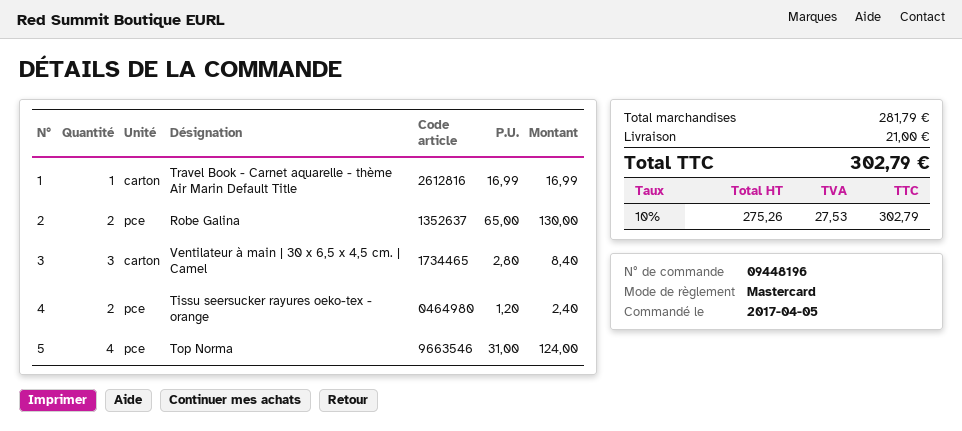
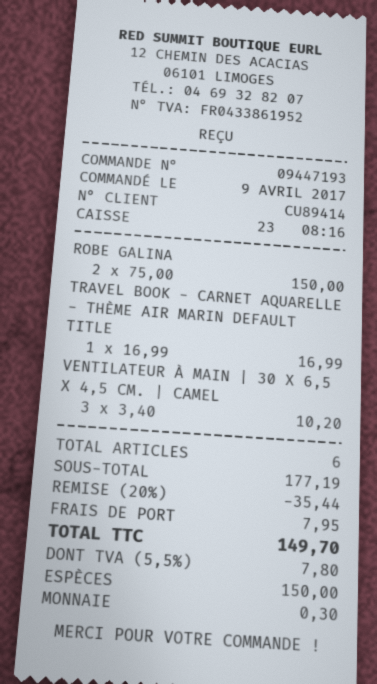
order number: 09448196 -> 09447193
order date: 2017-04-05 -> 2017-04-09
payment method: Mastercard -> cash
Robe Galina: 2 x 65.00 = 130.00 -> 2 x 75.00 = 150.00
Ventilateur à main | 30 x 6,5 x 4,5 cm. | Camel: 3 x 2.80 = 8.40 -> 3 x 3.40 = 10.20
Tissu seersucker rayures oeko-tex - orange: 2 x 1.20 = 2.40 -> none
Top Norma: 4 x 31.00 = 124.00 -> none
subtotal: 281.79 -> 177.19
discount: none -> 20% = 35.44
shipping: 21.00 -> 7.95
tax: 10% = 27.53 -> 5.5% = 7.80
total: 302.79 -> 149.70

